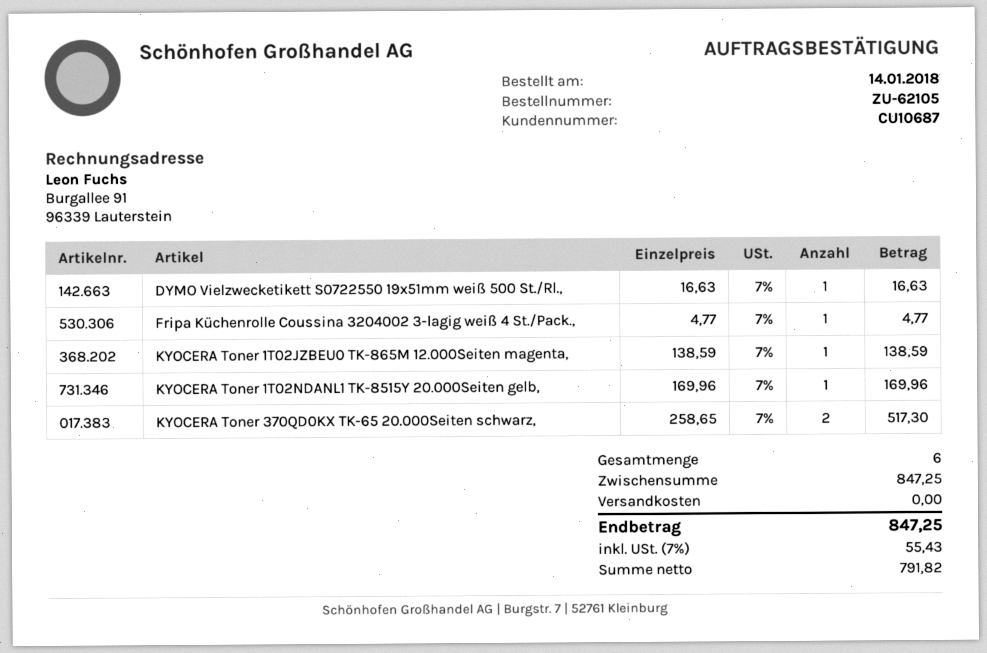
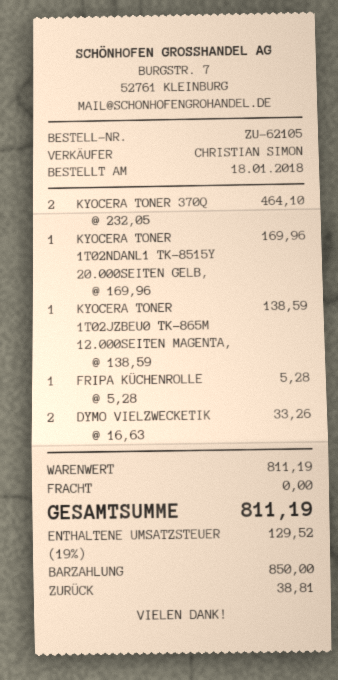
order date: 2018-01-14 -> 2018-01-18
DYMO Vielzwecketikett S0722550 19x51mm weiß 500 St./Rl.,: 1 x 16.63 = 16.63 -> 2 x 16.63 = 33.26
Fripa Küchenrolle Coussina 3204002 3-lagig weiß 4 St./Pack.,: 1 x 4.77 = 4.77 -> 1 x 5.28 = 5.28
KYOCERA Toner 370QD0KX TK-65 20.000Seiten schwarz,: 2 x 258.65 = 517.30 -> 2 x 232.05 = 464.10
subtotal: 847.25 -> 811.19
tax: 7% = 55.43 -> 19% = 129.52
total: 847.25 -> 811.19

